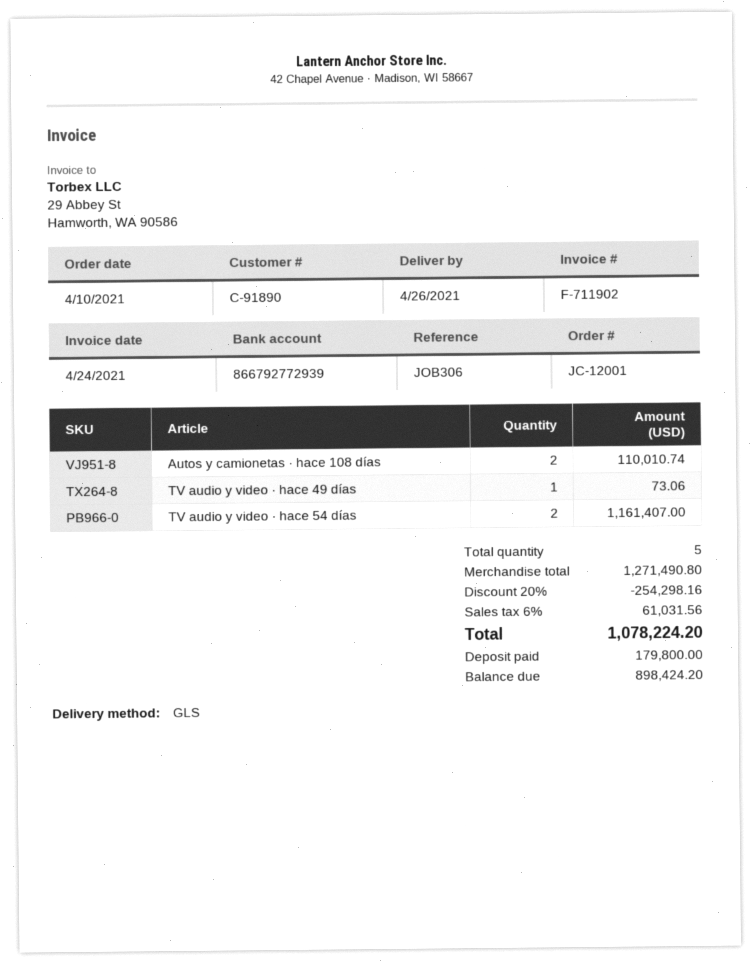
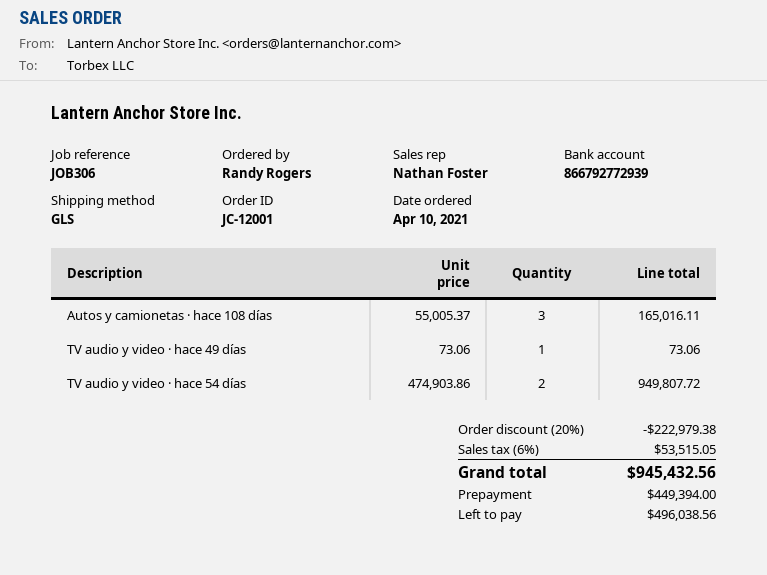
Autos y camionetas · hace 108 días: 2 for 110010.74 -> 3 for 165016.11
TV audio y video · hace 54 días: 2 for 1161407.00 -> 2 for 949807.72
discount: 20% = 254298.16 -> 20% = 222979.38
tax: 6% = 61031.56 -> 6% = 53515.05
total: 1078224.20 -> 945432.56
deposit: 179800.00 -> 449394.00
balance: 898424.20 -> 496038.56

